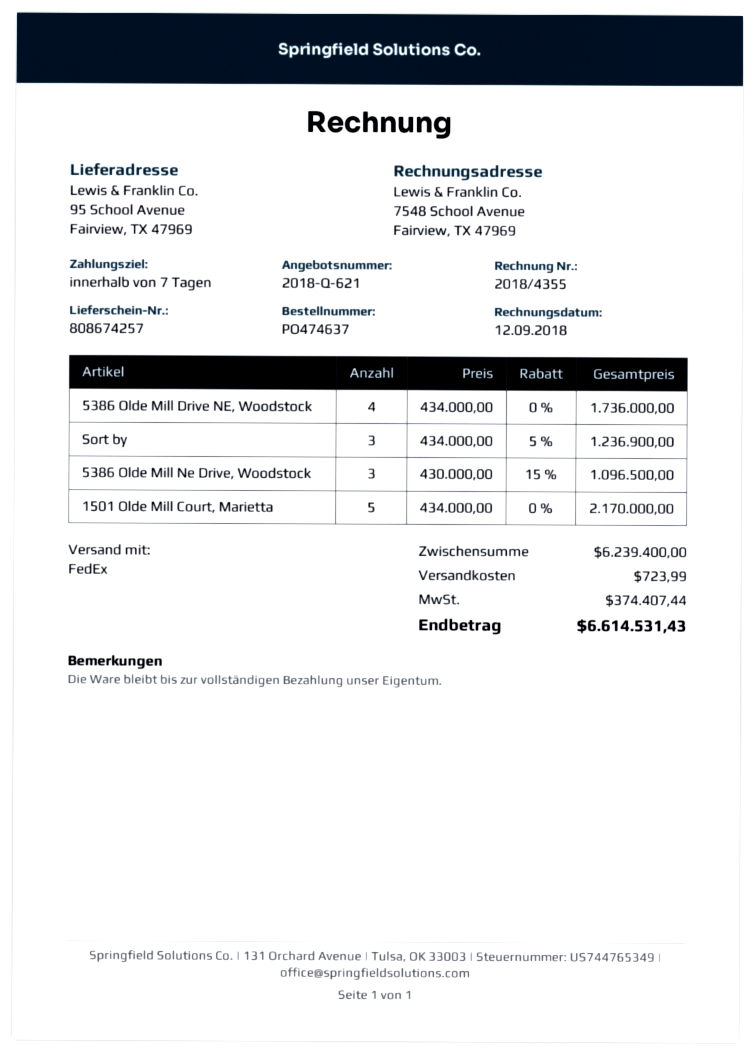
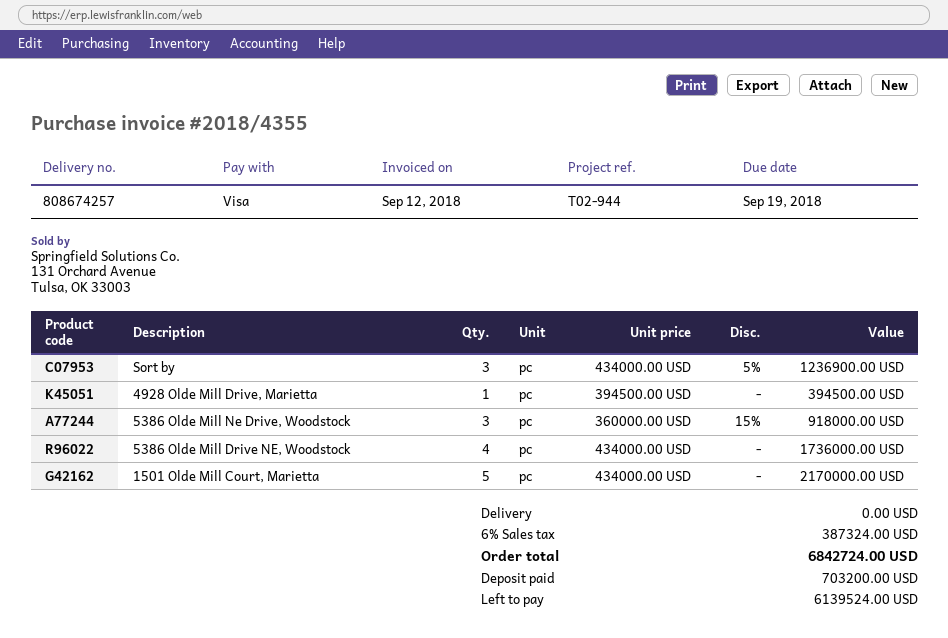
5386 Olde Mill Ne Drive, Woodstock: 3 x 430000.00 - 15% = 1096500.00 -> 3 x 360000.00 - 15% = 918000.00
4928 Olde Mill Drive, Marietta: none -> 1 x 394500.00 = 394500.00
shipping: 723.99 -> 0.00
tax: 374407.44 -> 387324.00
total: 6614531.43 -> 6842724.00

